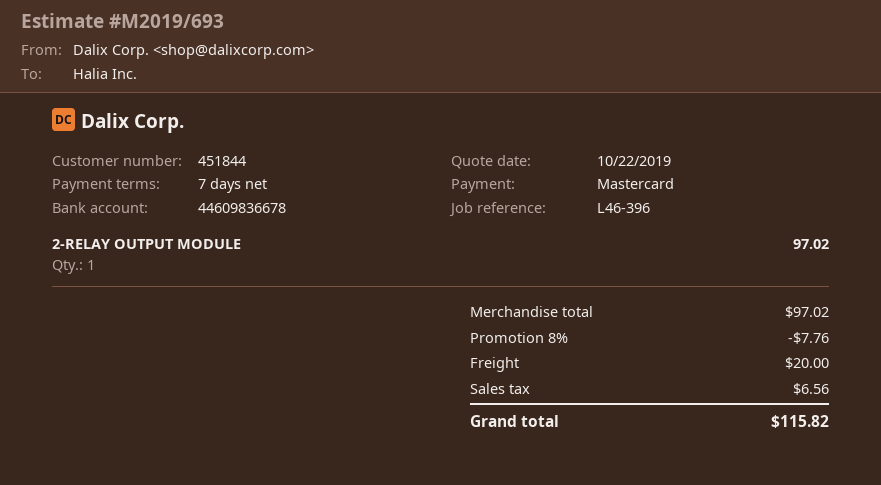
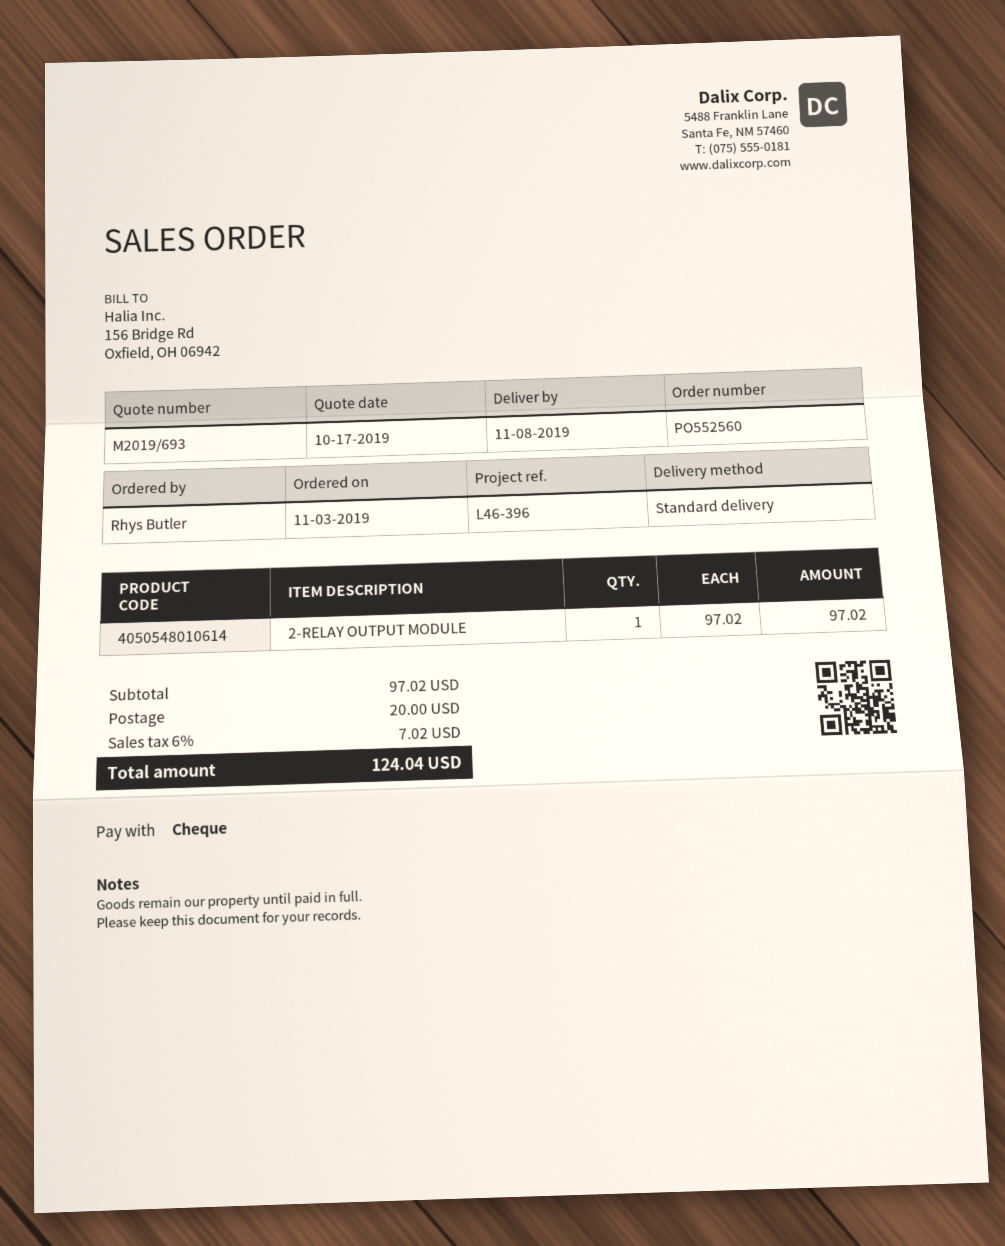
quote date: 2019-10-22 -> 2019-10-17
payment method: Mastercard -> cheque
discount: 8% = 7.76 -> none
tax: 6.56 -> 7.02
total: 115.82 -> 124.04

